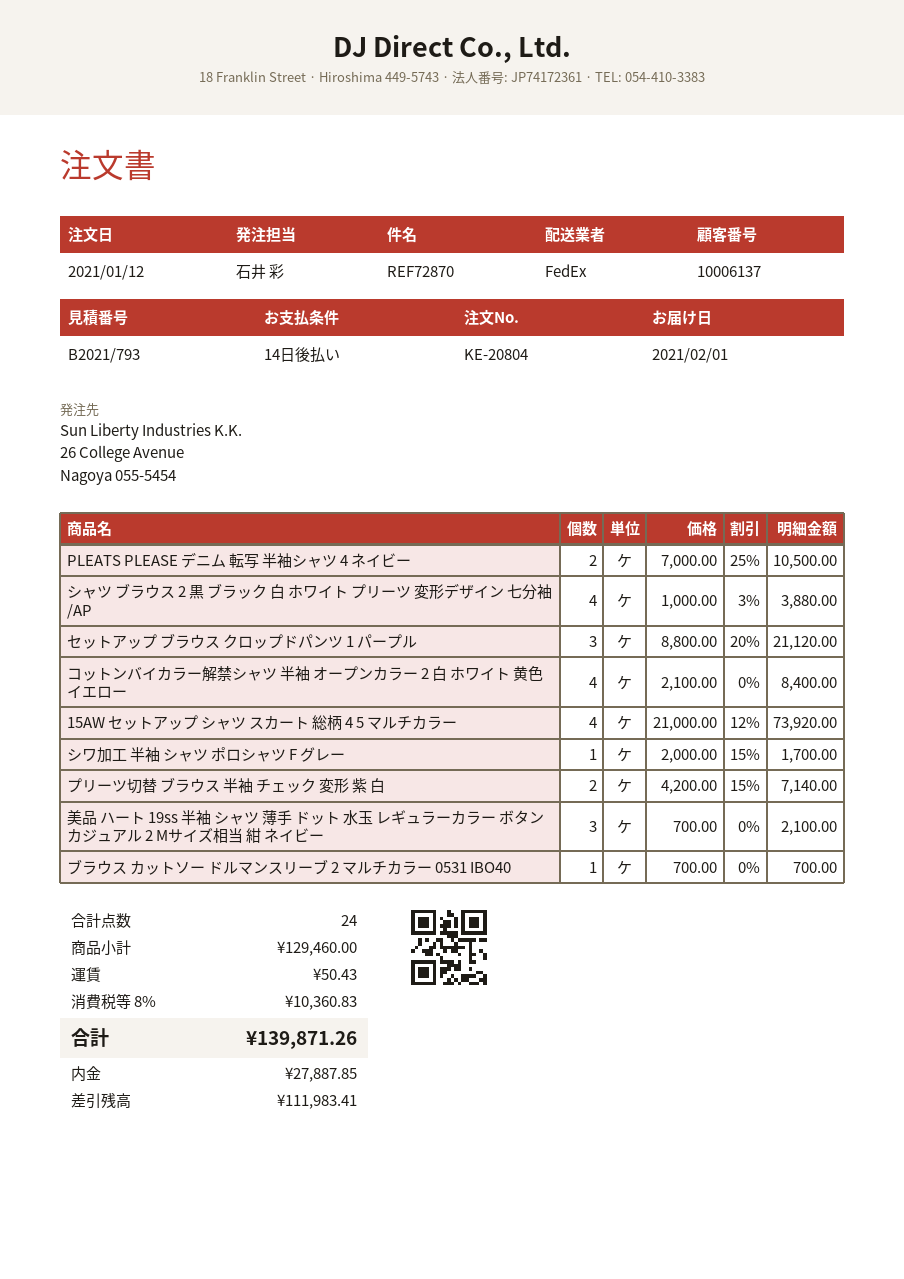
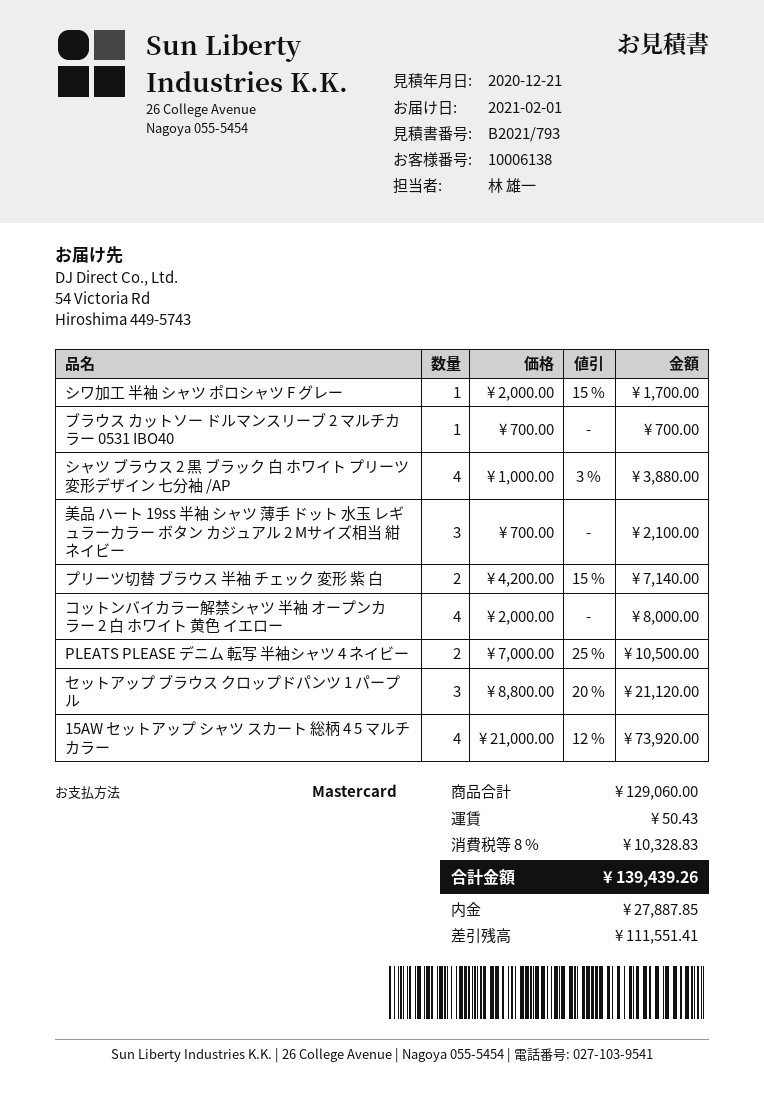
customer number: 10006137 -> 10006138
コットンバイカラー解禁シャツ 半袖 オープンカラー 2 白 ホワイト 黄色 イエロー: 4 x 2100.00 = 8400.00 -> 4 x 2000.00 = 8000.00
subtotal: 129460.00 -> 129060.00
tax: 8% = 10360.83 -> 8% = 10328.83
total: 139871.26 -> 139439.26
balance: 111983.41 -> 111551.41

